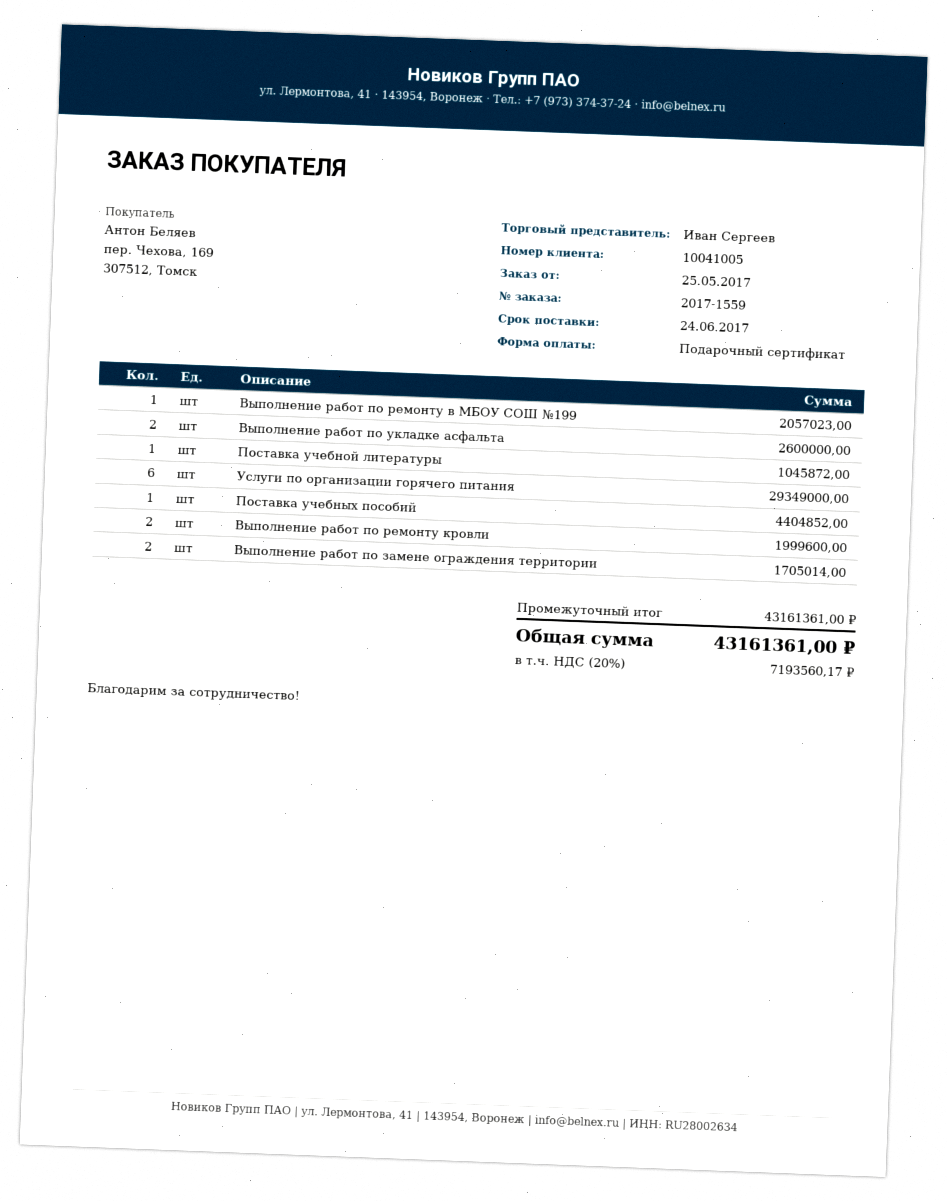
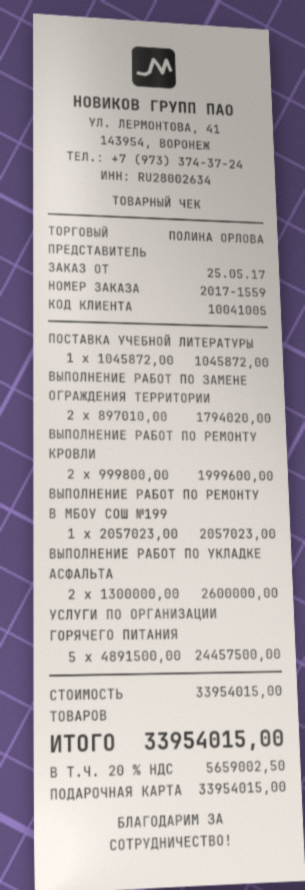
sales rep: Иван Сергеев -> ПОЛИНА ОРЛОВА
Услуги по организации горячего питания: 6 for 29349000.00 -> 5 for 24457500.00
Поставка учебных пособий: 1 for 4404852.00 -> none
Выполнение работ по замене ограждения территории: 2 for 1705014.00 -> 2 for 1794020.00
subtotal: 43161361.00 -> 33954015.00
tax: 20% = 7193560.17 -> 20% = 5659002.50
total: 43161361.00 -> 33954015.00

